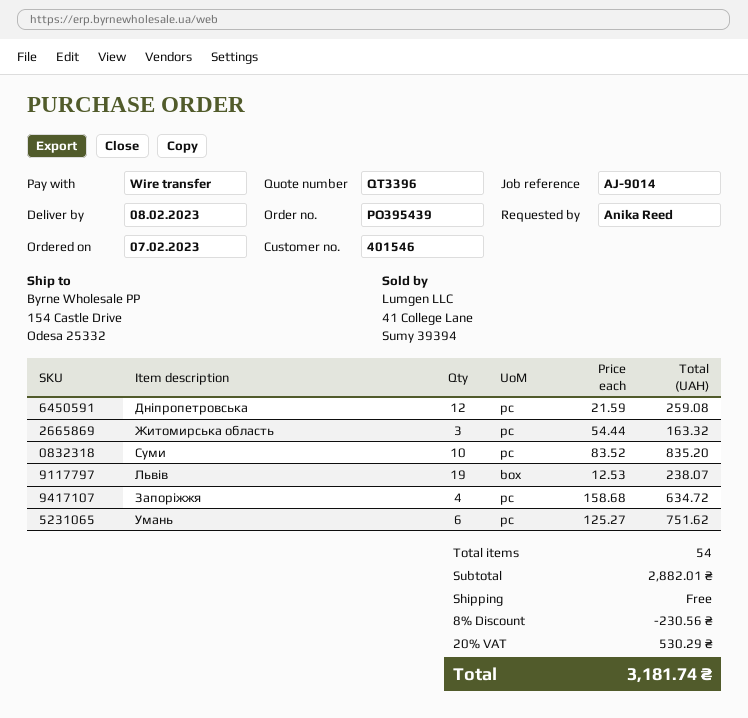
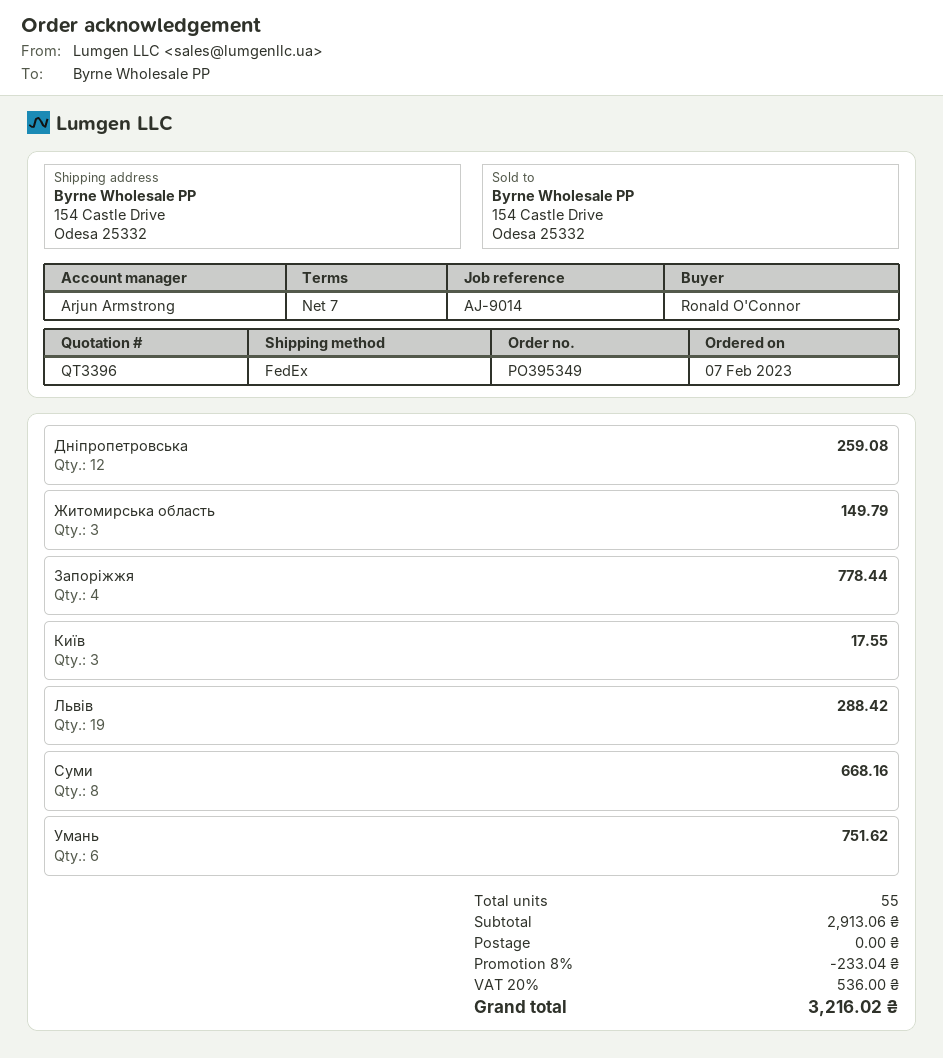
order number: PO395439 -> PO395349
ordered by: Anika Reed -> Ronald O'Connor
Житомирська область: 3 for 163.32 -> 3 for 149.79
Суми: 10 for 835.20 -> 8 for 668.16
Львів: 19 for 238.07 -> 19 for 288.42
Запоріжжя: 4 for 634.72 -> 4 for 778.44
Київ: none -> 3 for 17.55
total quantity: 54 -> 55
subtotal: 2882.01 -> 2913.06
discount: 8% = 230.56 -> 8% = 233.04
tax: 20% = 530.29 -> 20% = 536.00
total: 3181.74 -> 3216.02

